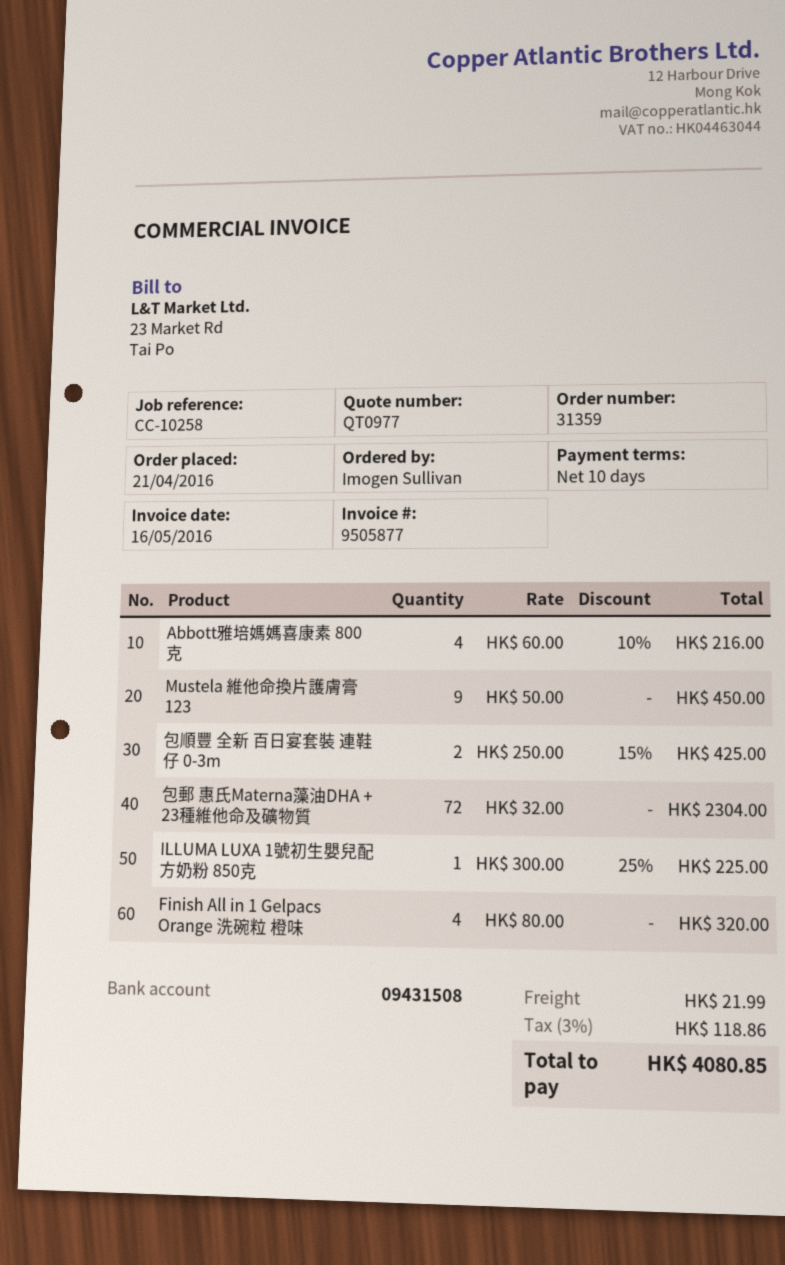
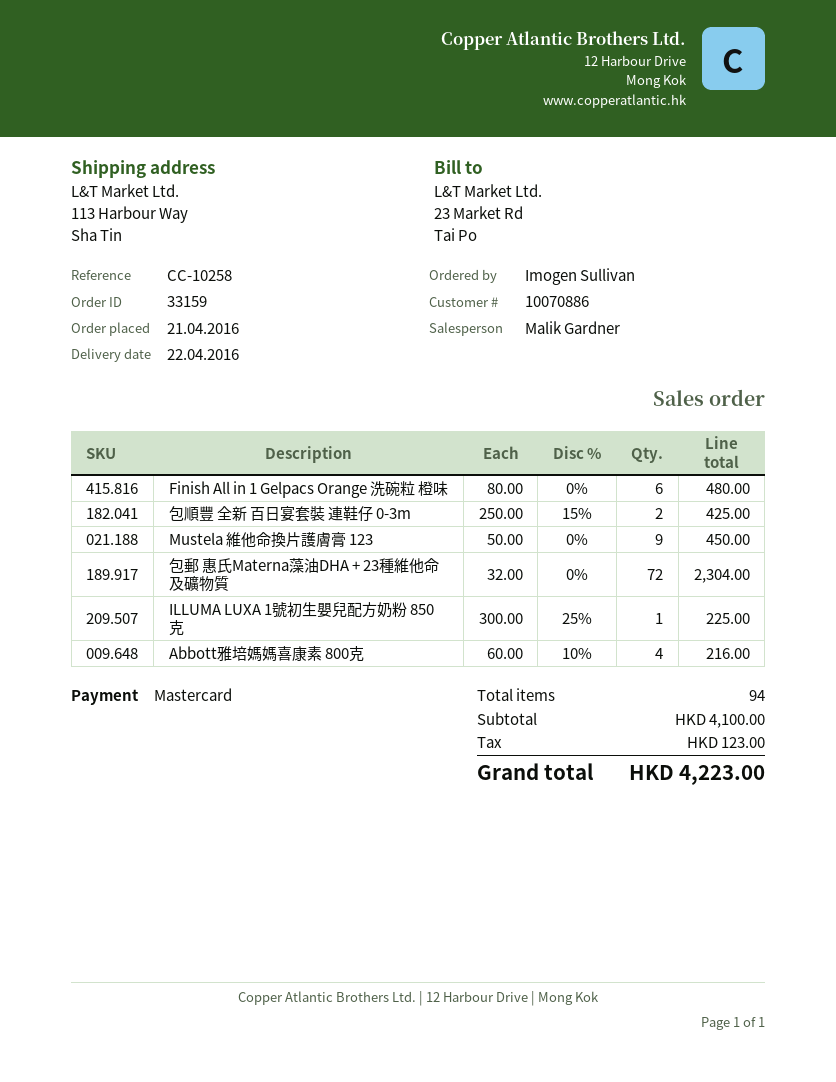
order number: 31359 -> 33159
Finish All in 1 Gelpacs Orange 洗碗粒 橙味: 4 x 80.00 = 320.00 -> 6 x 80.00 = 480.00
shipping: 21.99 -> none
tax: 118.86 -> 123.00
total: 4080.85 -> 4223.00

